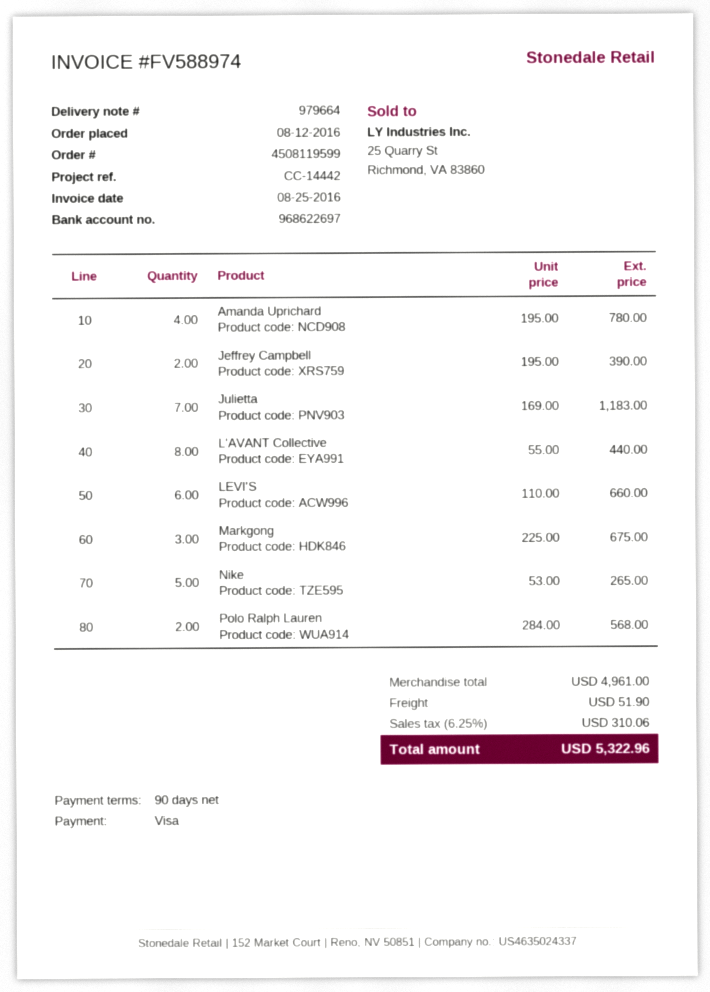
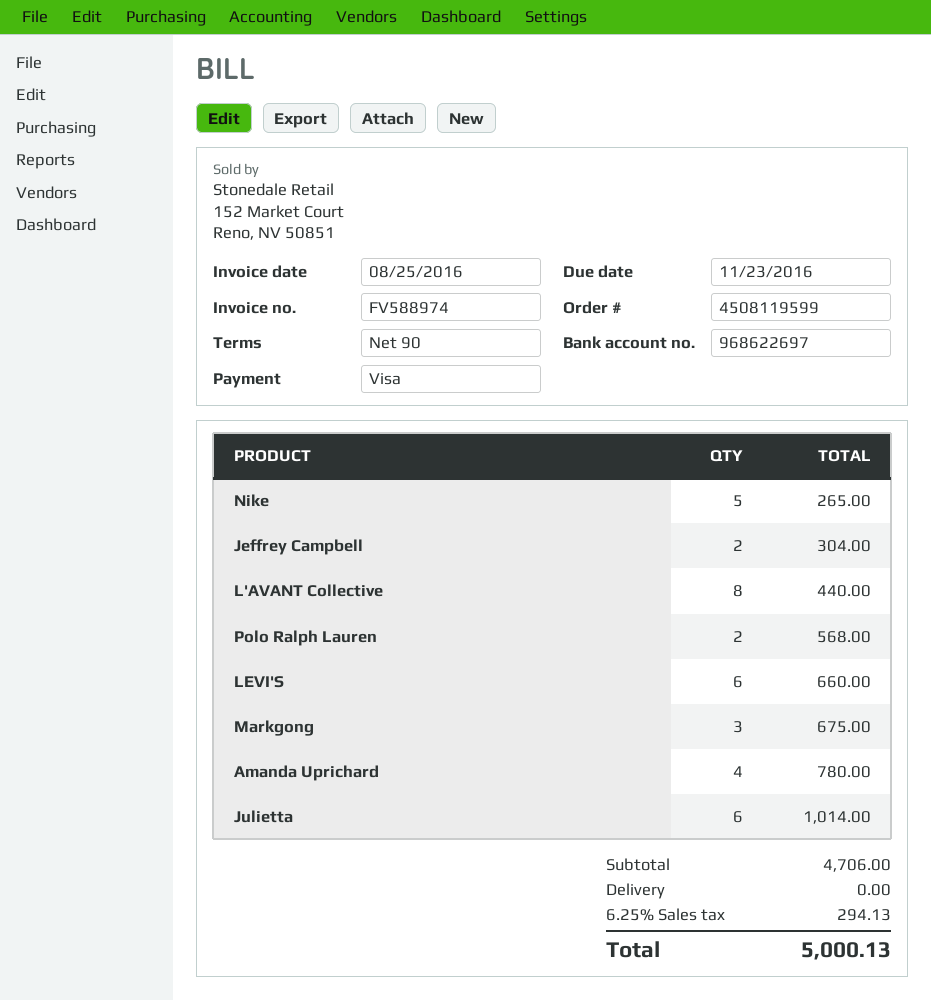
Jeffrey Campbell: 2 for 390.00 -> 2 for 304.00
Julietta: 7 for 1183.00 -> 6 for 1014.00
subtotal: 4961.00 -> 4706.00
shipping: 51.90 -> 0.00
tax: 6.25% = 310.06 -> 6.25% = 294.13
total: 5322.96 -> 5000.13

